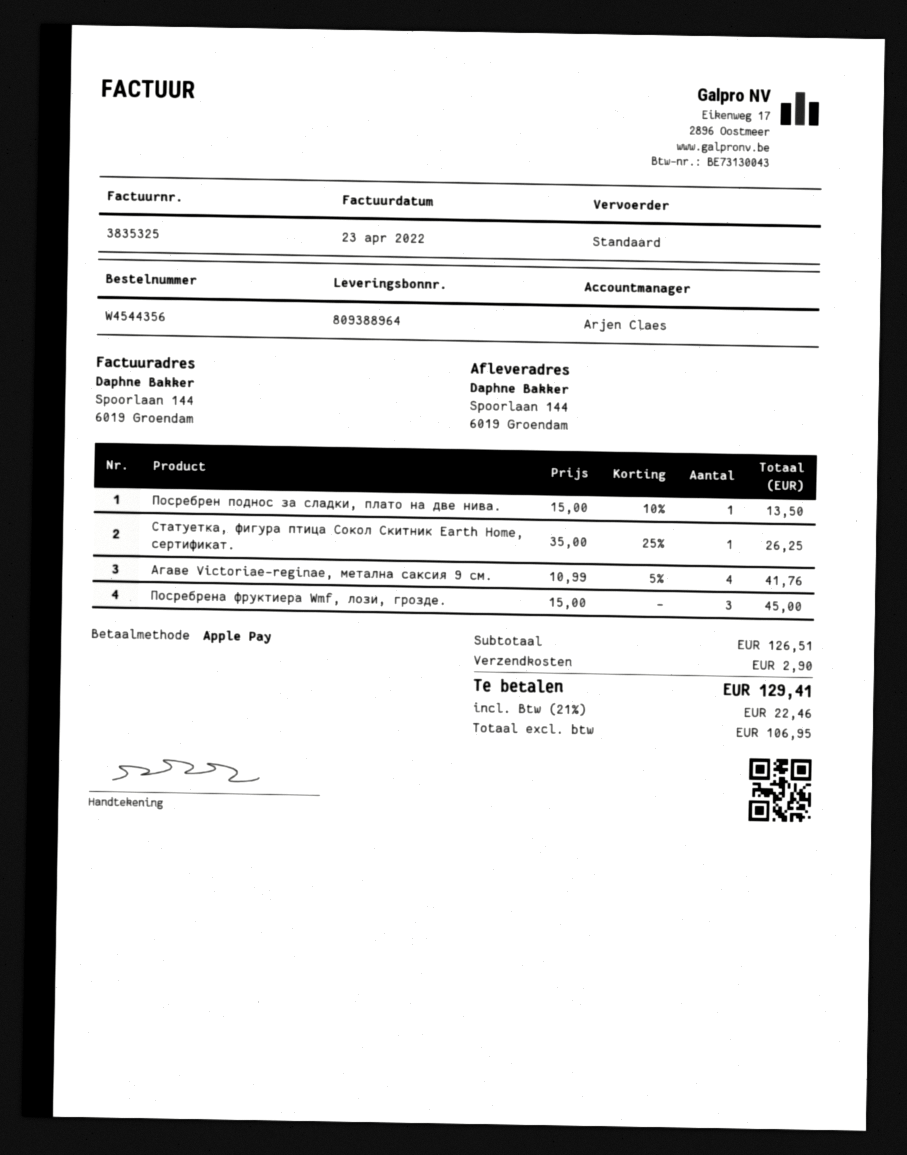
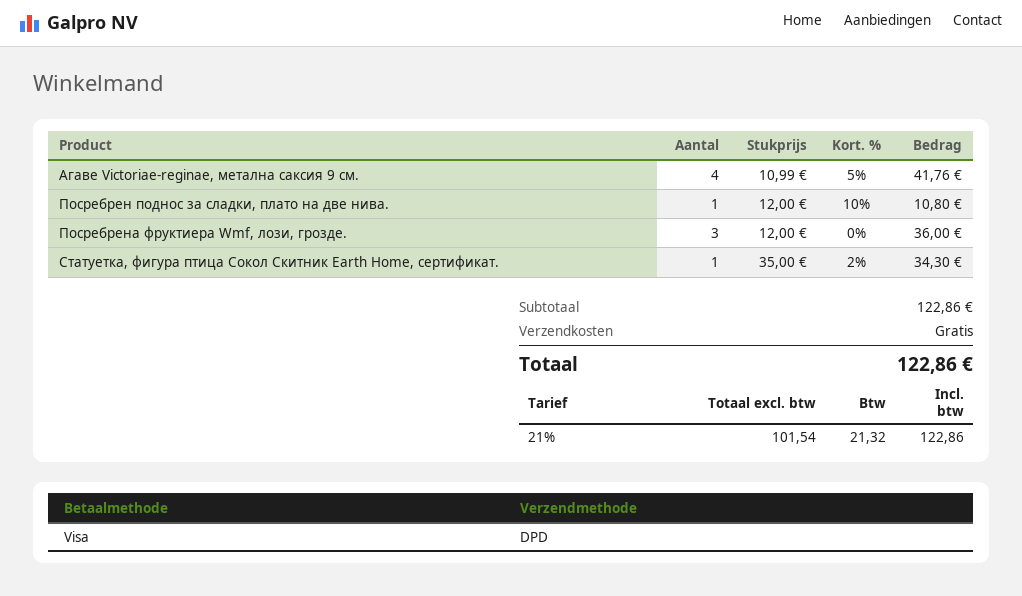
payment method: Apple Pay -> Visa
shipping method: standard -> DPD
Посребрен поднос за сладки, плато на две нива.: 1 x 15.00 - 10% = 13.50 -> 1 x 12.00 - 10% = 10.80
Статуетка, фигура птица Сокол Скитник Earth Home, сертификат.: 1 x 35.00 - 25% = 26.25 -> 1 x 35.00 - 2% = 34.30
Посребрена фруктиера Wmf, лози, грозде.: 3 x 15.00 = 45.00 -> 3 x 12.00 = 36.00
subtotal: 126.51 -> 122.86
shipping: 2.90 -> 0.00
net: 106.95 -> 101.54
tax: 21% = 22.46 -> 21% = 21.32
total: 129.41 -> 122.86

